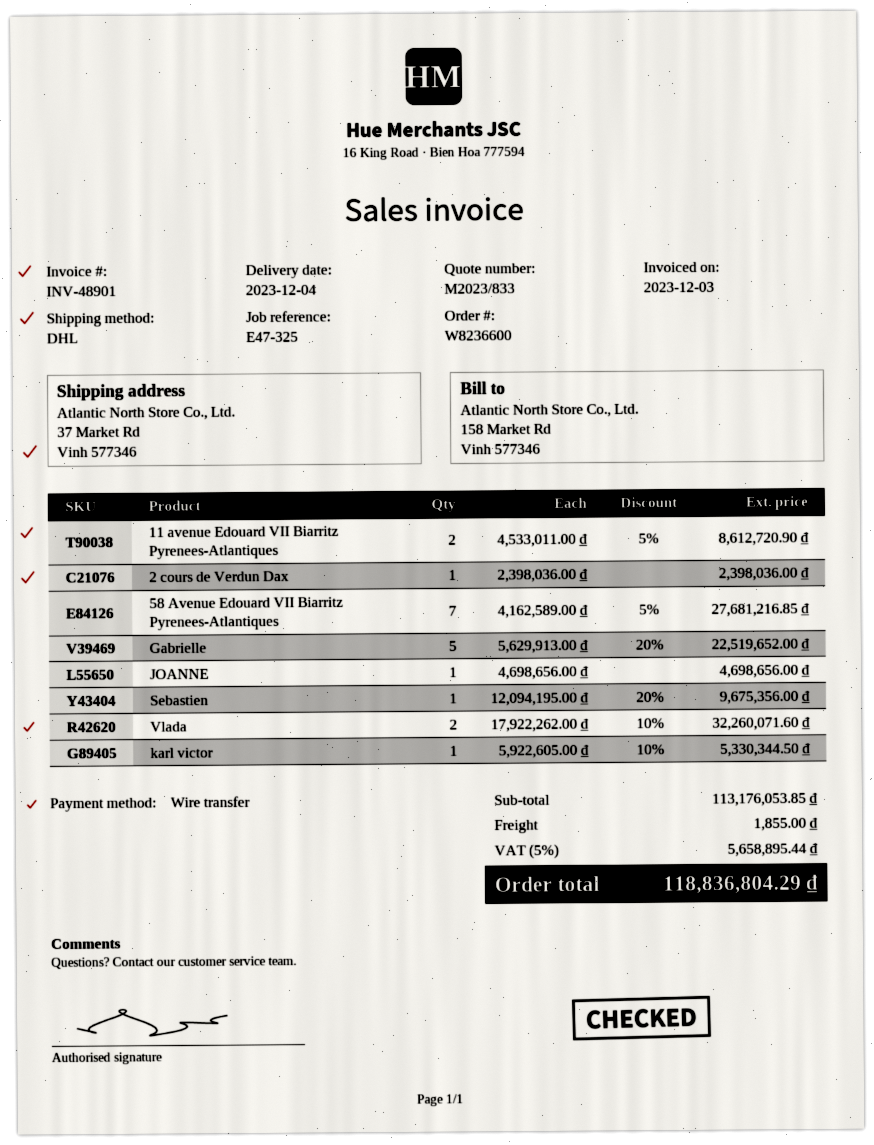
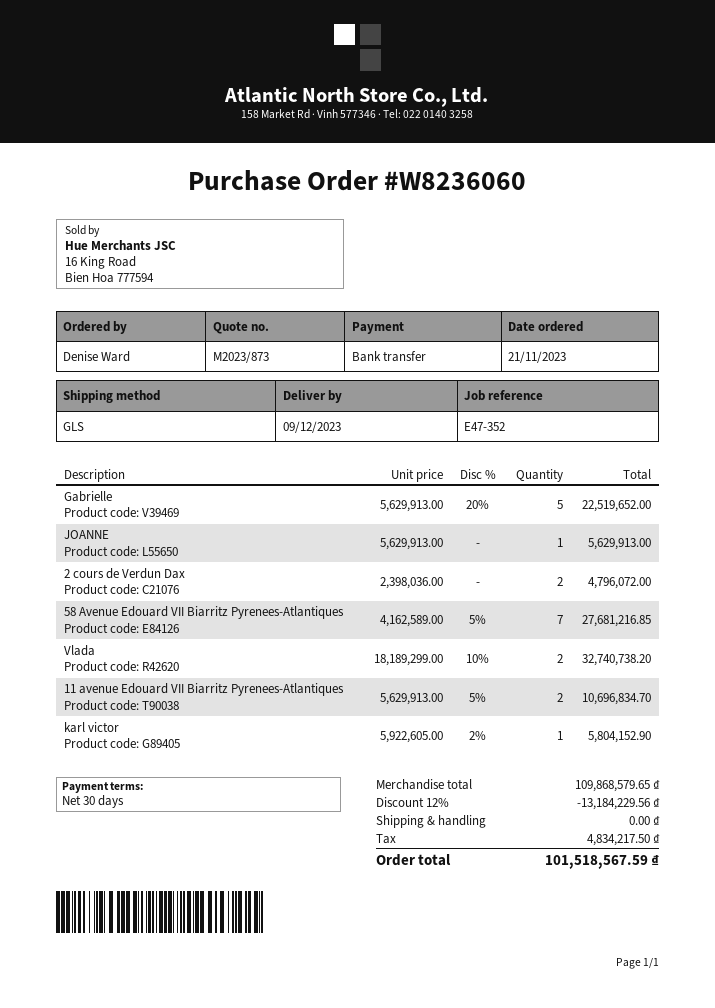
quote number: M2023/833 -> M2023/873
order number: W8236600 -> W8236060
delivery date: 2023-12-04 -> 2023-12-09
reference: E47-325 -> E47-352
shipping method: DHL -> GLS
11 avenue Edouard VII Biarritz Pyrenees-Atlantiques: 2 x 4533011.00 - 5% = 8612720.90 -> 2 x 5629913.00 - 5% = 10696834.70
2 cours de Verdun Dax: 1 x 2398036.00 = 2398036.00 -> 2 x 2398036.00 = 4796072.00
JOANNE: 1 x 4698656.00 = 4698656.00 -> 1 x 5629913.00 = 5629913.00
Sebastien: 1 x 12094195.00 - 20% = 9675356.00 -> none
Vlada: 2 x 17922262.00 - 10% = 32260071.60 -> 2 x 18189299.00 - 10% = 32740738.20
karl victor: 1 x 5922605.00 - 10% = 5330344.50 -> 1 x 5922605.00 - 2% = 5804152.90
subtotal: 113176053.85 -> 109868579.65
discount: none -> 12% = 13184229.56
shipping: 1855.00 -> 0.00
tax: 5658895.44 -> 4834217.50
total: 118836804.29 -> 101518567.59

